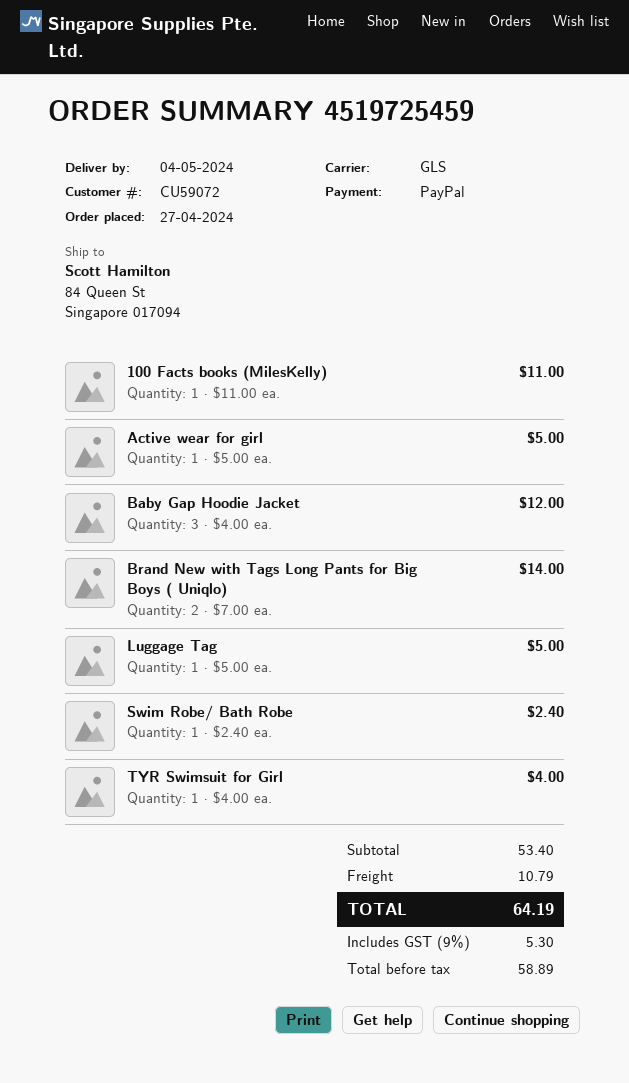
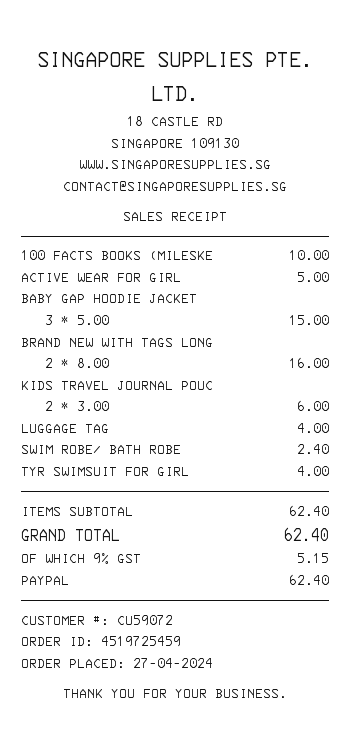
100 Facts books (MilesKelly): 1 x 11.00 = 11.00 -> 1 x 10.00 = 10.00
Baby Gap Hoodie Jacket: 3 x 4.00 = 12.00 -> 3 x 5.00 = 15.00
Brand New with Tags Long Pants for Big Boys ( Uniqlo): 2 x 7.00 = 14.00 -> 2 x 8.00 = 16.00
Luggage Tag: 1 x 5.00 = 5.00 -> 1 x 4.00 = 4.00
KIDS TRAVEL JOURNAL POUC: none -> 2 x 3.00 = 6.00
subtotal: 53.40 -> 62.40
shipping: 10.79 -> none
tax: 9% = 5.30 -> 9% = 5.15
total: 64.19 -> 62.40

